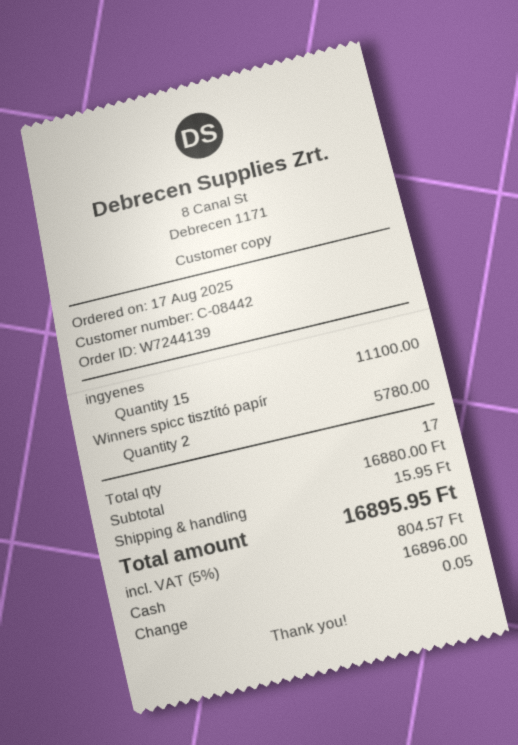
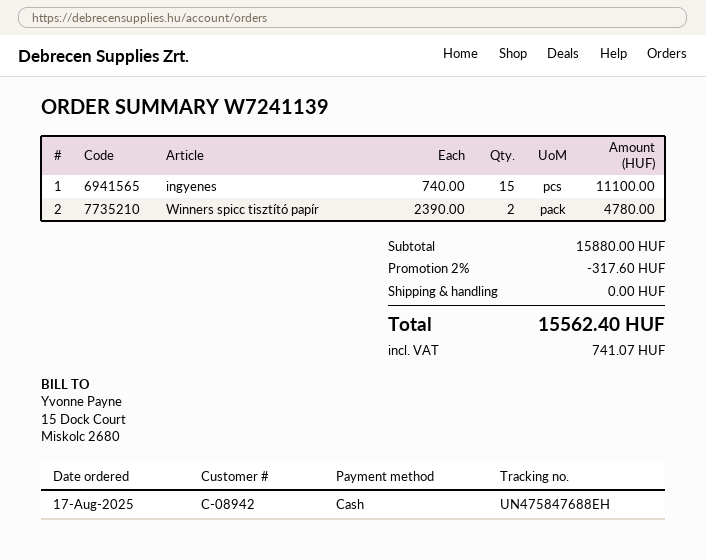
order number: W7244139 -> W7241139
customer number: C-08442 -> C-08942
Winners spicc tisztító papír: 2 for 5780.00 -> 2 for 4780.00
subtotal: 16880.00 -> 15880.00
discount: none -> 2% = 317.60
shipping: 15.95 -> 0.00
tax: 804.57 -> 741.07
total: 16895.95 -> 15562.40

